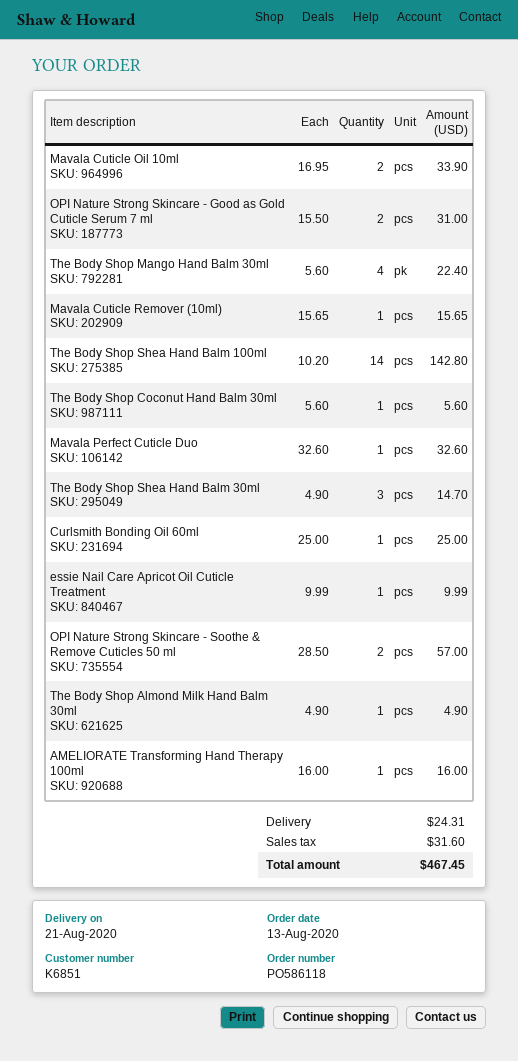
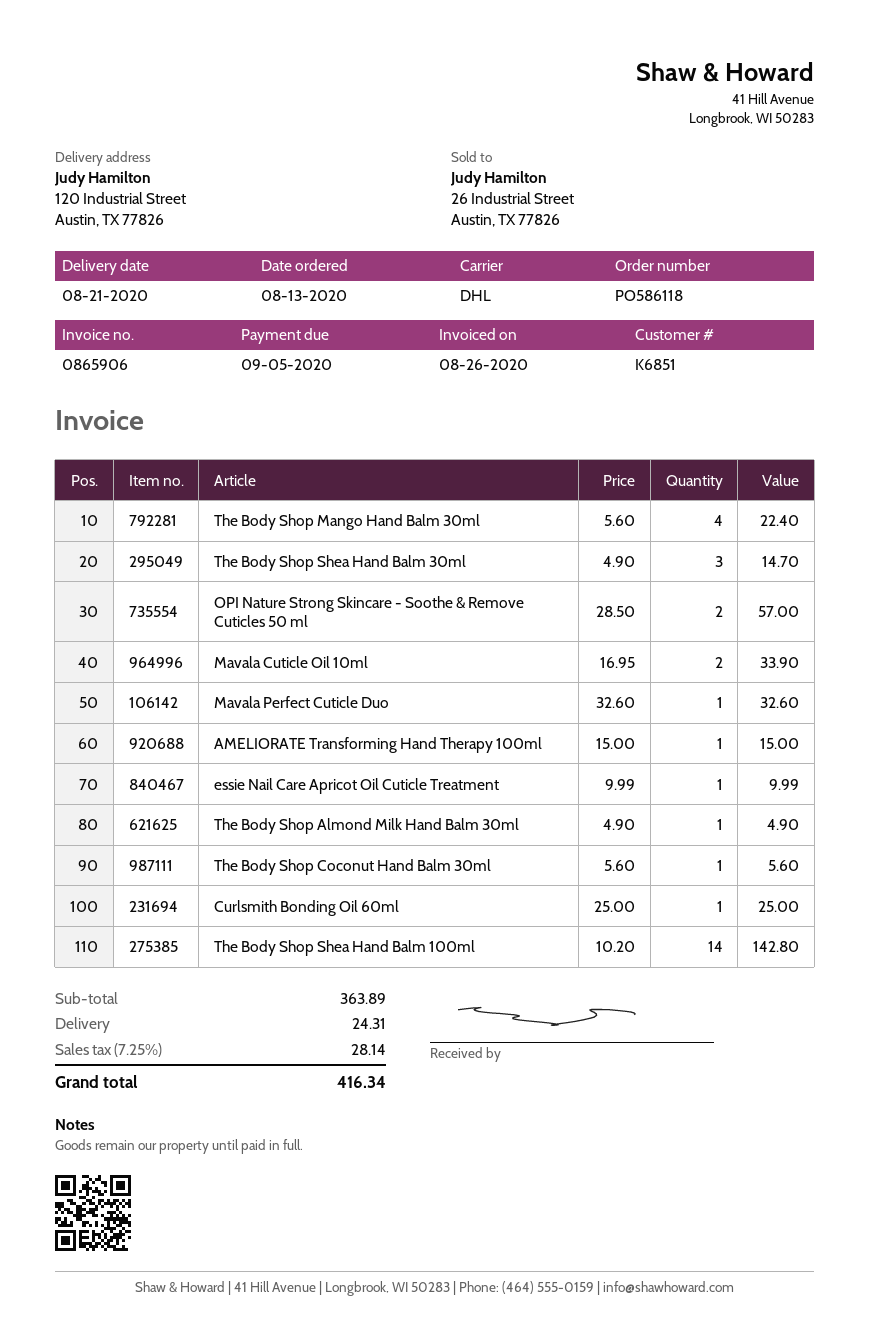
OPI Nature Strong Skincare - Good as Gold Cuticle Serum 7 ml: 2 x 15.50 = 31.00 -> none
Mavala Cuticle Remover (10ml): 1 x 15.65 = 15.65 -> none
AMELIORATE Transforming Hand Therapy 100ml: 1 x 16.00 = 16.00 -> 1 x 15.00 = 15.00
tax: 31.60 -> 28.14
total: 467.45 -> 416.34

